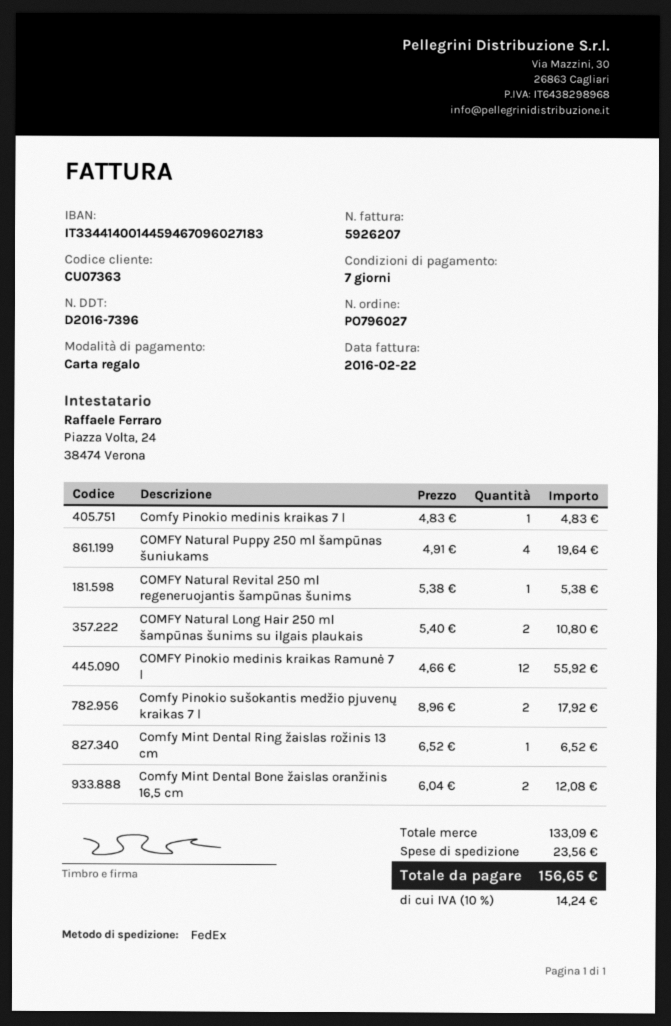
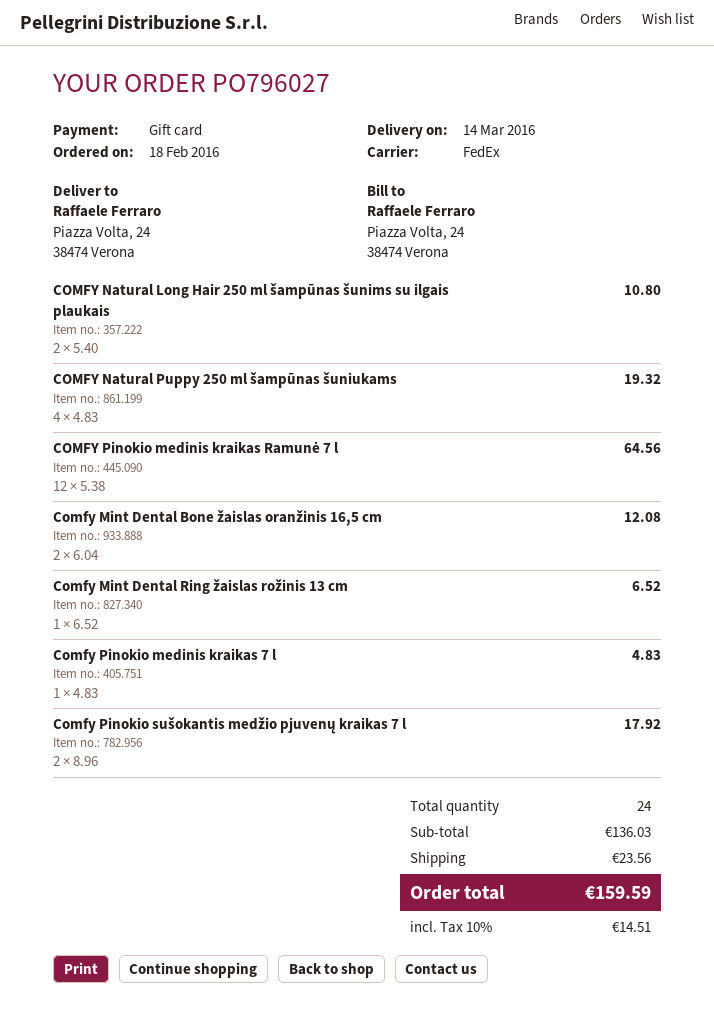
COMFY Natural Puppy 250 ml šampūnas šuniukams: 4 x 4.91 = 19.64 -> 4 x 4.83 = 19.32
COMFY Natural Revital 250 ml regeneruojantis šampūnas šunims: 1 x 5.38 = 5.38 -> none
COMFY Pinokio medinis kraikas Ramunė 7 l: 12 x 4.66 = 55.92 -> 12 x 5.38 = 64.56
subtotal: 133.09 -> 136.03
tax: 10% = 14.24 -> 10% = 14.51
total: 156.65 -> 159.59

